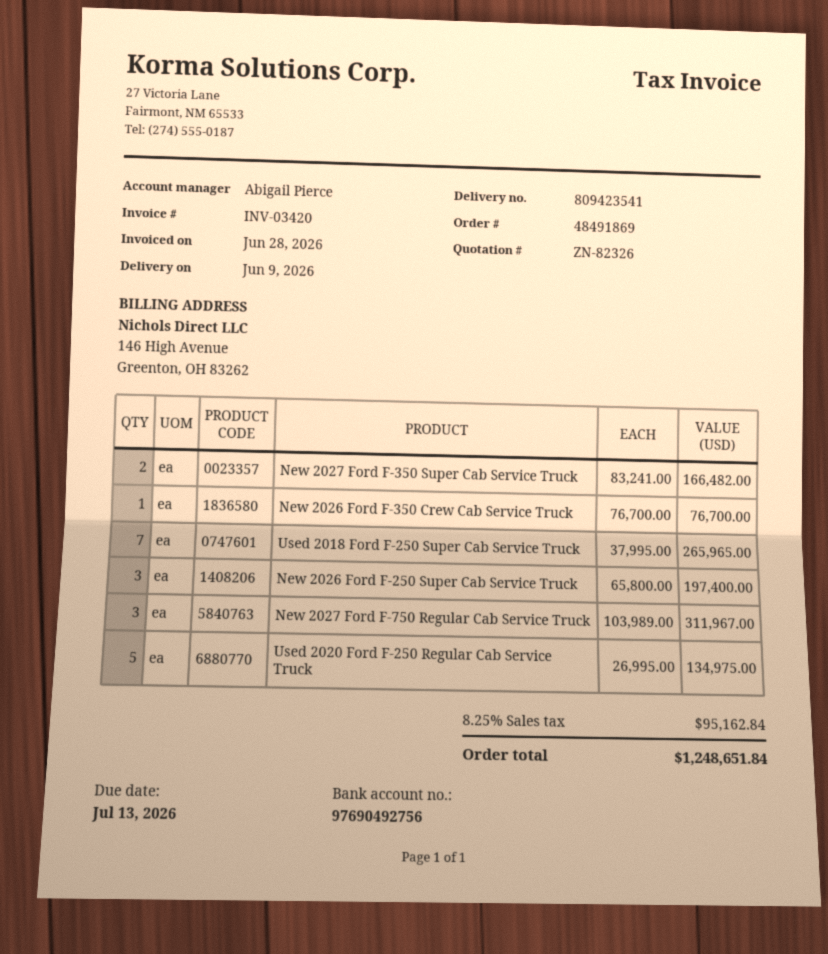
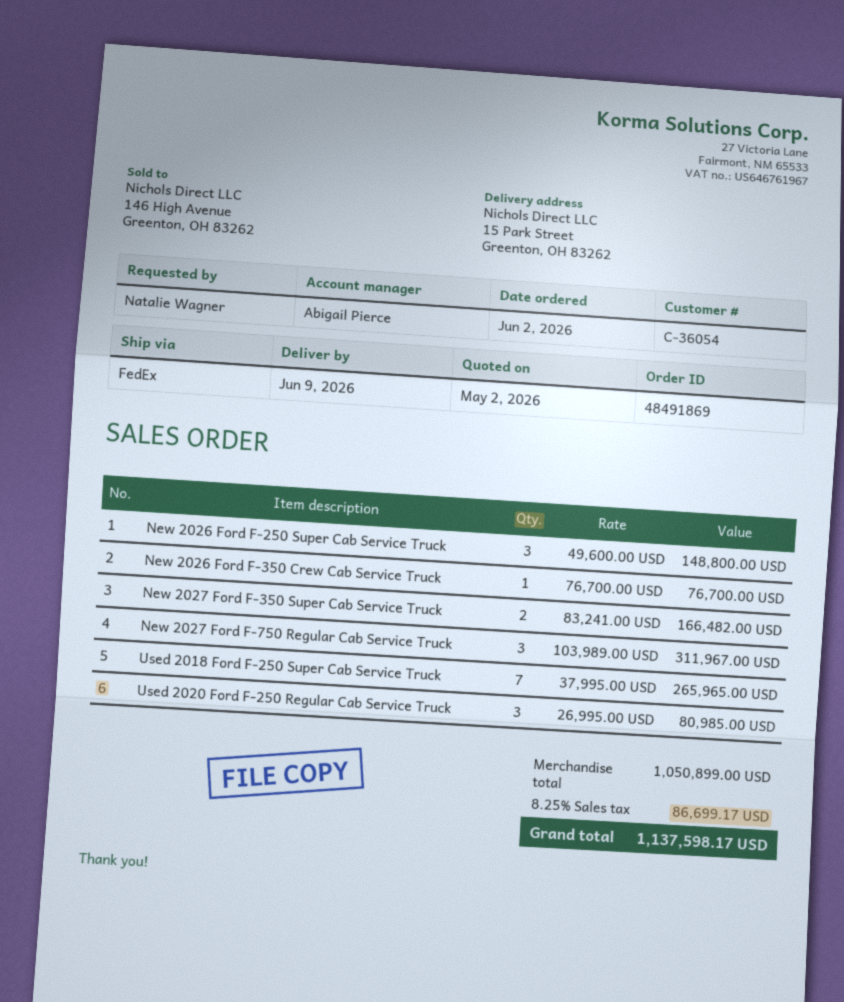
New 2026 Ford F-250 Super Cab Service Truck: 3 x 65800.00 = 197400.00 -> 3 x 49600.00 = 148800.00
Used 2020 Ford F-250 Regular Cab Service Truck: 5 x 26995.00 = 134975.00 -> 3 x 26995.00 = 80985.00
tax: 8.25% = 95162.84 -> 8.25% = 86699.17
total: 1248651.84 -> 1137598.17

